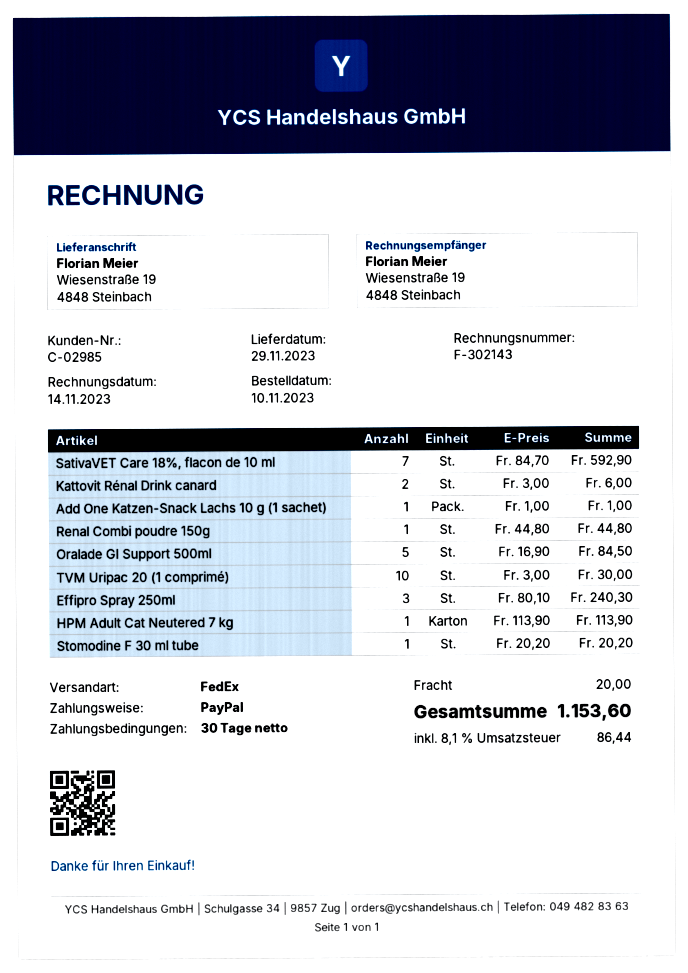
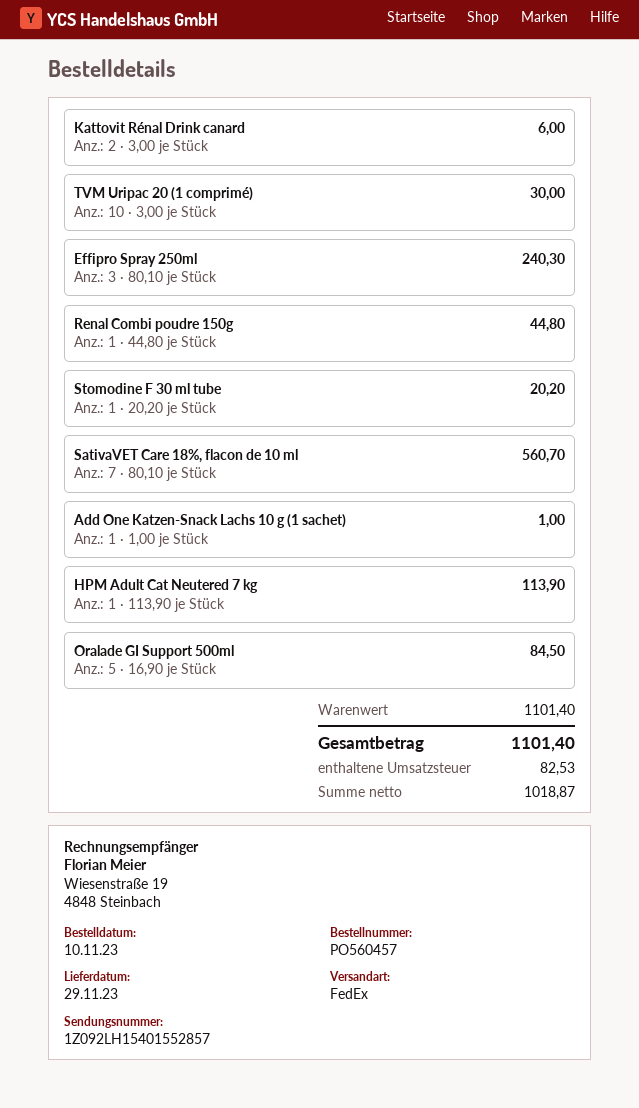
SativaVET Care 18%, flacon de 10 ml: 7 x 84.70 = 592.90 -> 7 x 80.10 = 560.70
shipping: 20.00 -> none
tax: 86.44 -> 82.53
total: 1153.60 -> 1101.40

